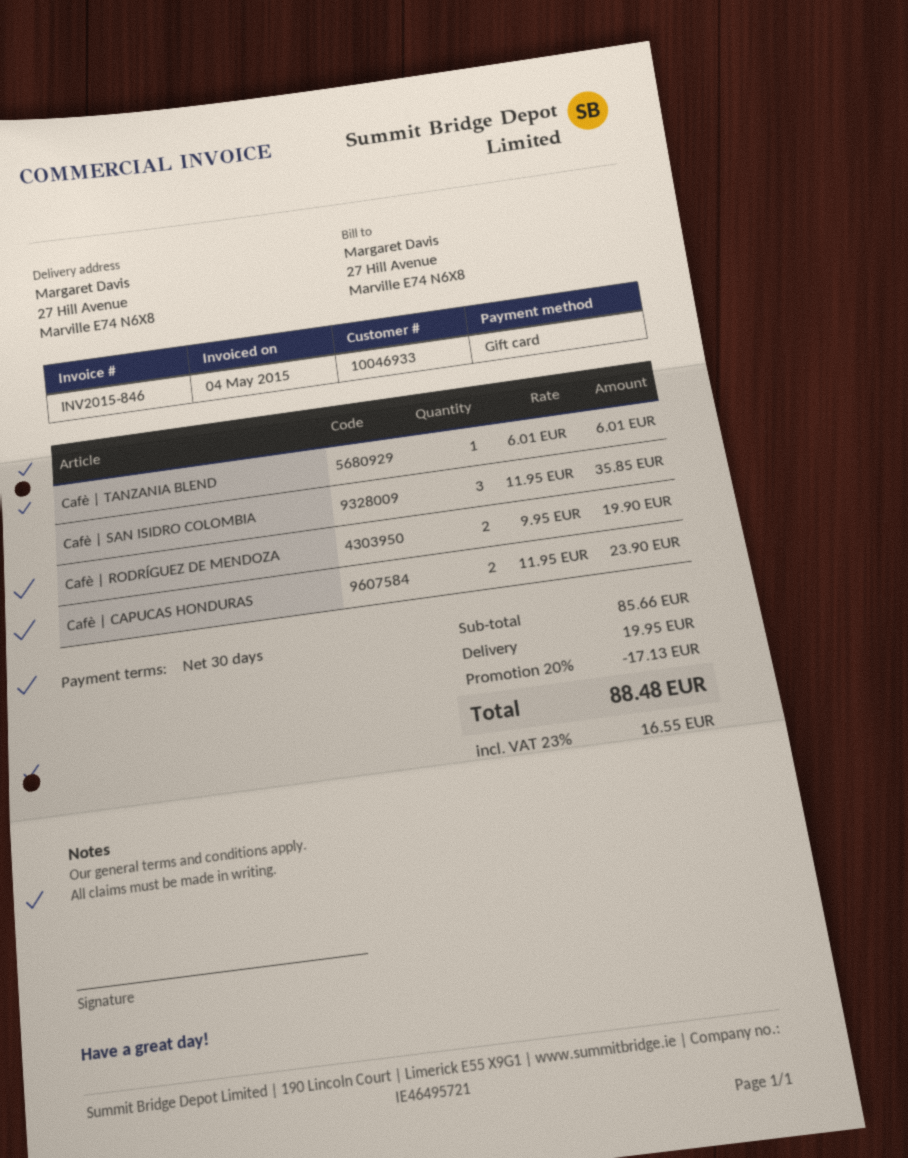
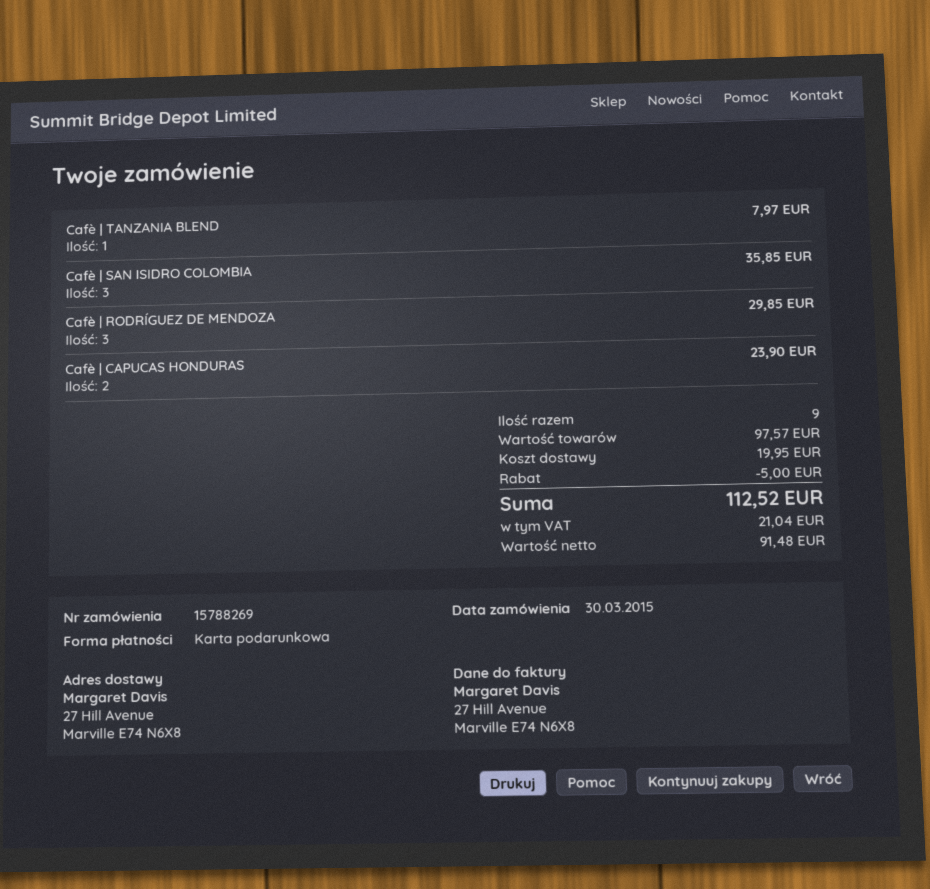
Cafè | TANZANIA BLEND: 1 for 6.01 -> 1 for 7.97
Cafè | RODRÍGUEZ DE MENDOZA: 2 for 19.90 -> 3 for 29.85
subtotal: 85.66 -> 97.57
discount: 17.13 -> 5.00
tax: 16.55 -> 21.04
total: 88.48 -> 112.52

